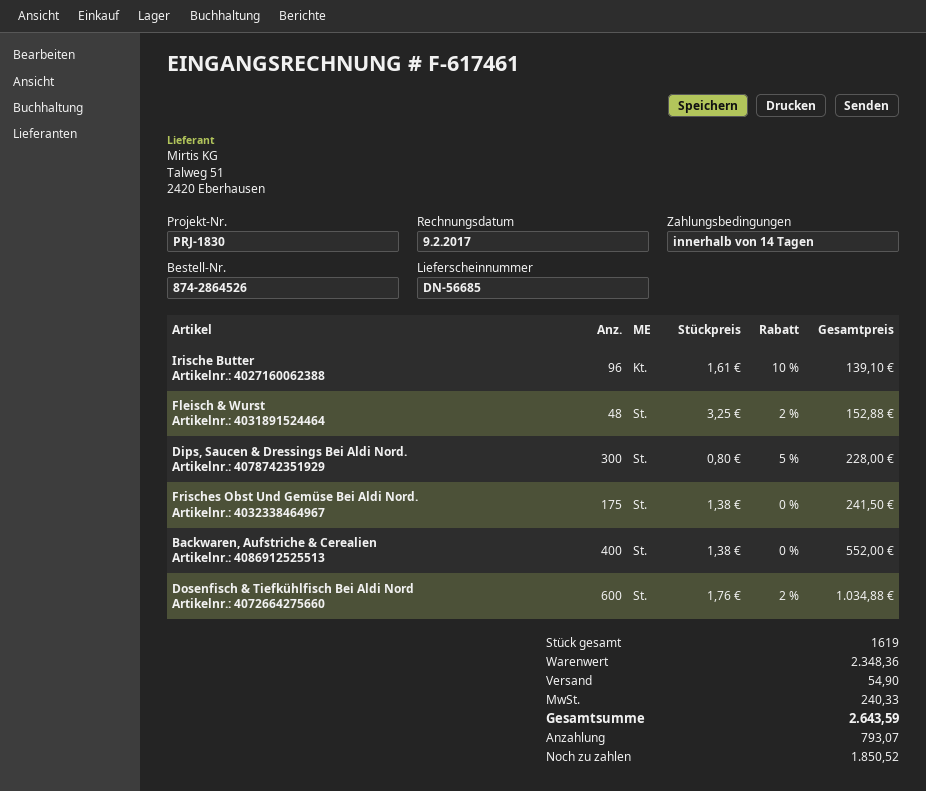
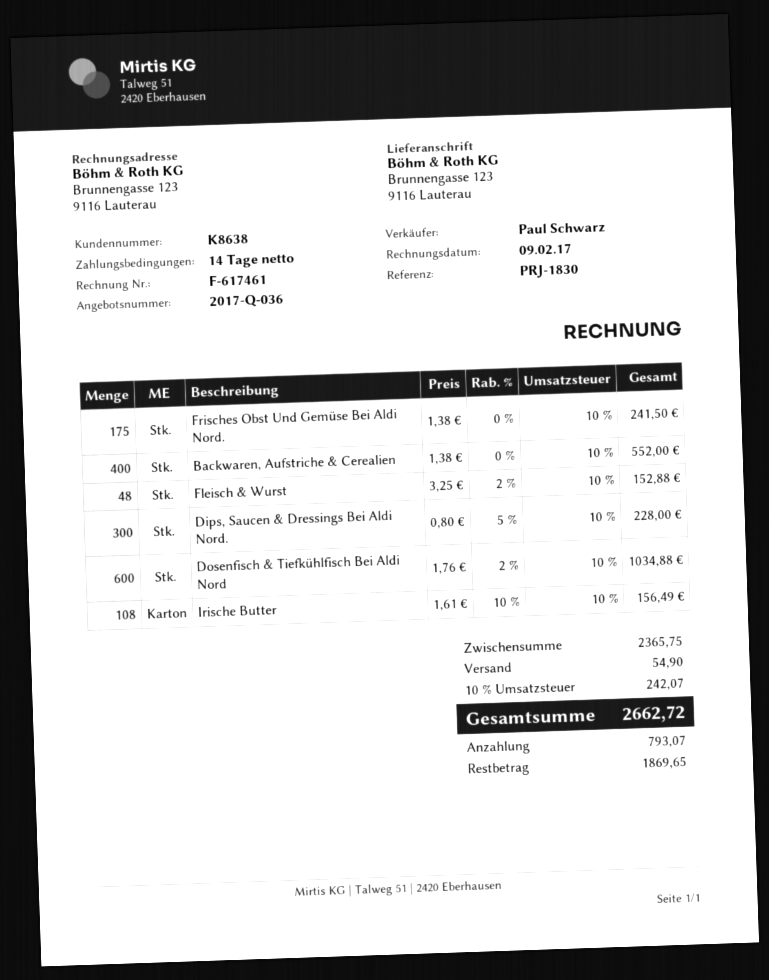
Irische Butter: 96 x 1.61 - 10% = 139.10 -> 108 x 1.61 - 10% = 156.49
subtotal: 2348.36 -> 2365.75
tax: 240.33 -> 242.07
total: 2643.59 -> 2662.72
balance: 1850.52 -> 1869.65

